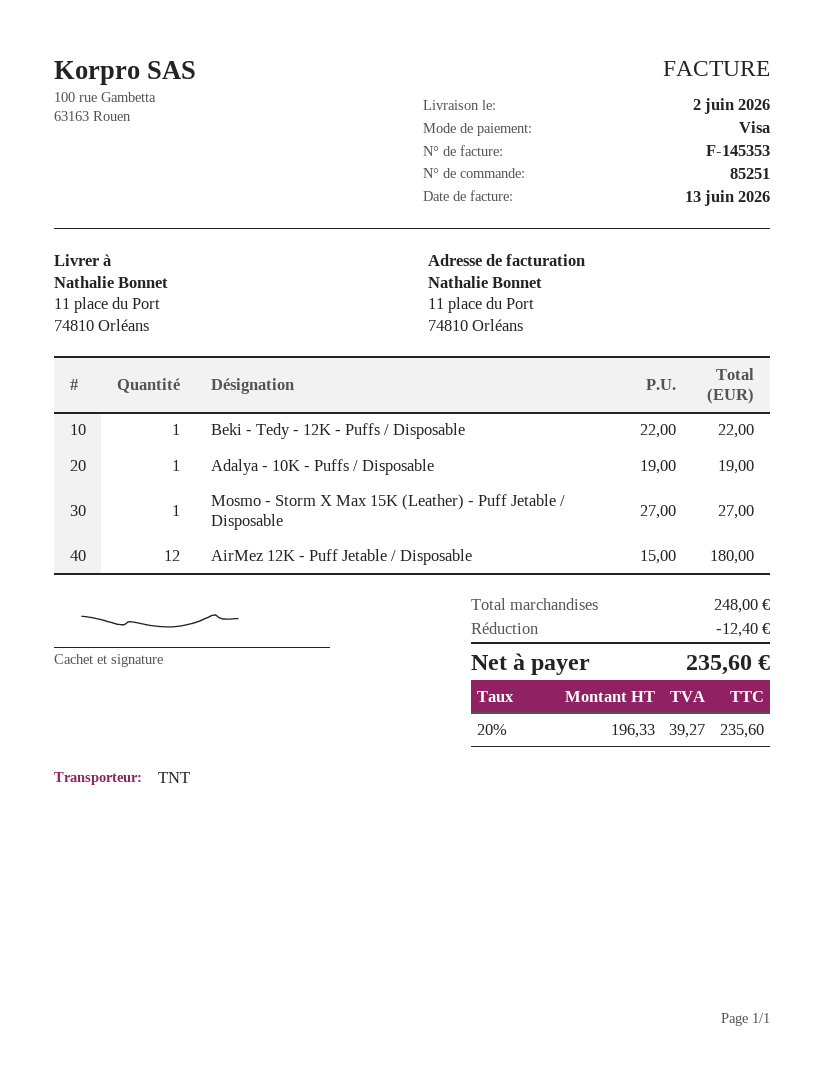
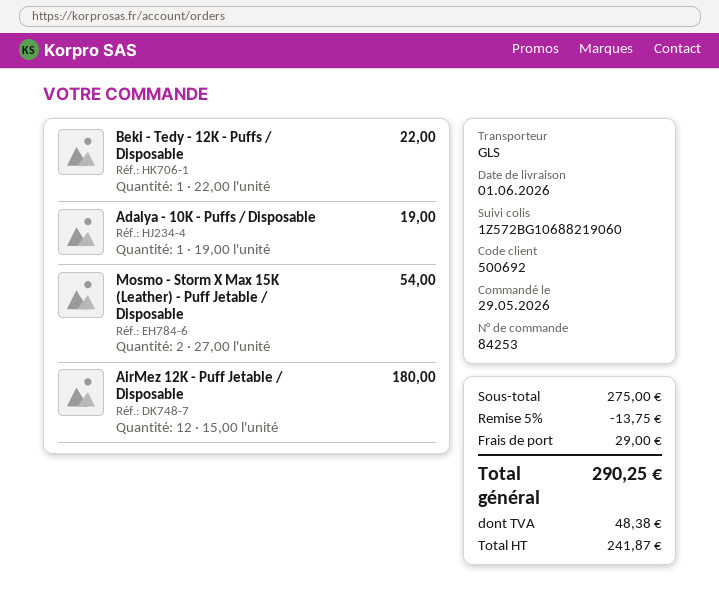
order number: 85251 -> 84253
delivery date: 2026-06-02 -> 2026-06-01
shipping method: TNT -> GLS
Mosmo - Storm X Max 15K (Leather) - Puff Jetable / Disposable: 1 x 27.00 = 27.00 -> 2 x 27.00 = 54.00
subtotal: 248.00 -> 275.00
discount: 12.40 -> 13.75
shipping: none -> 29.00
net: 196.33 -> 241.87
tax: 39.27 -> 48.38
total: 235.60 -> 290.25

